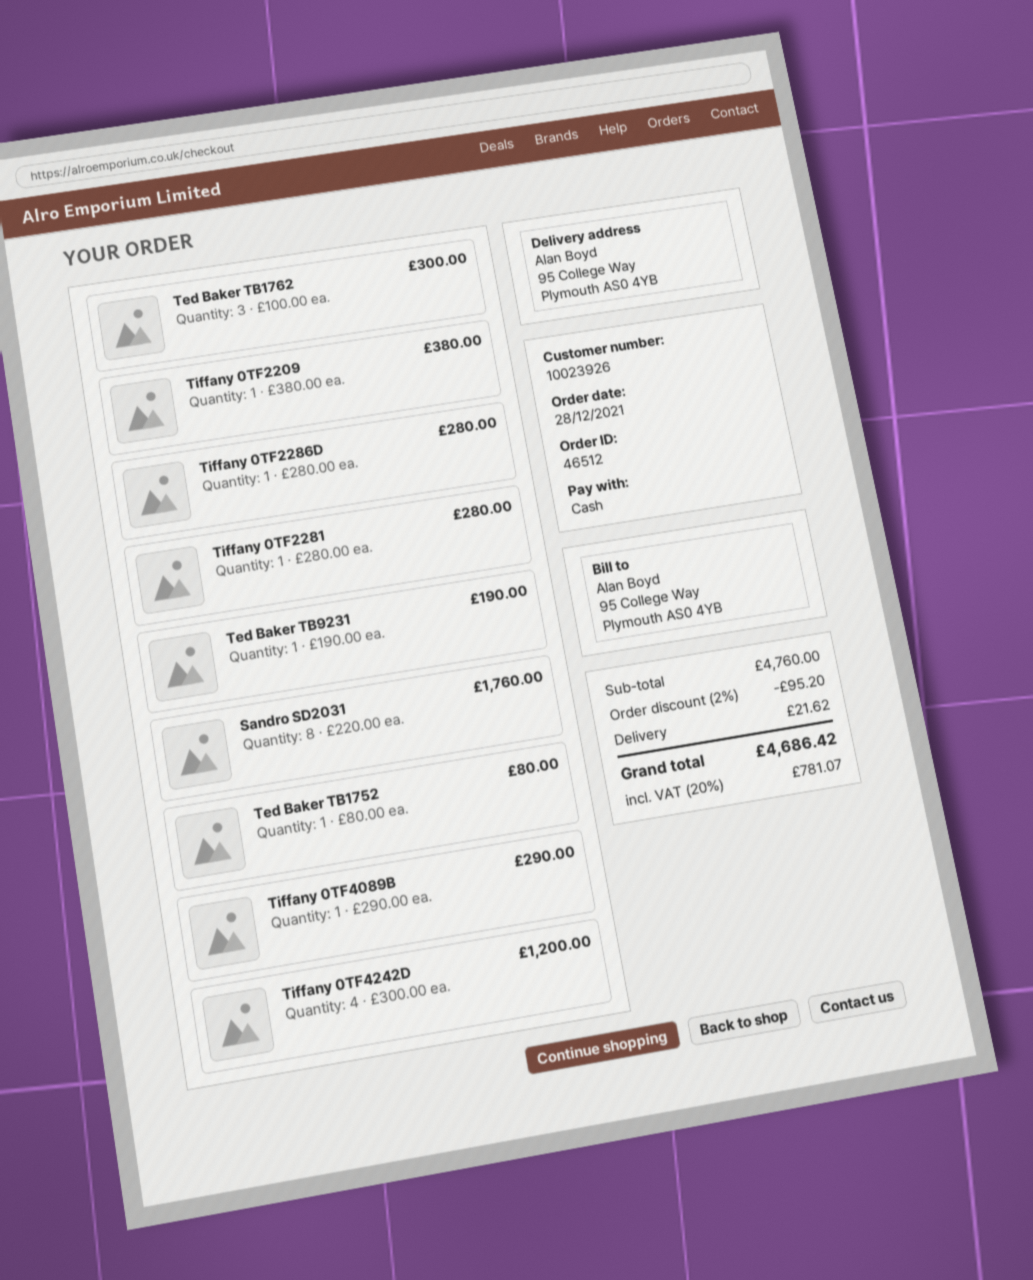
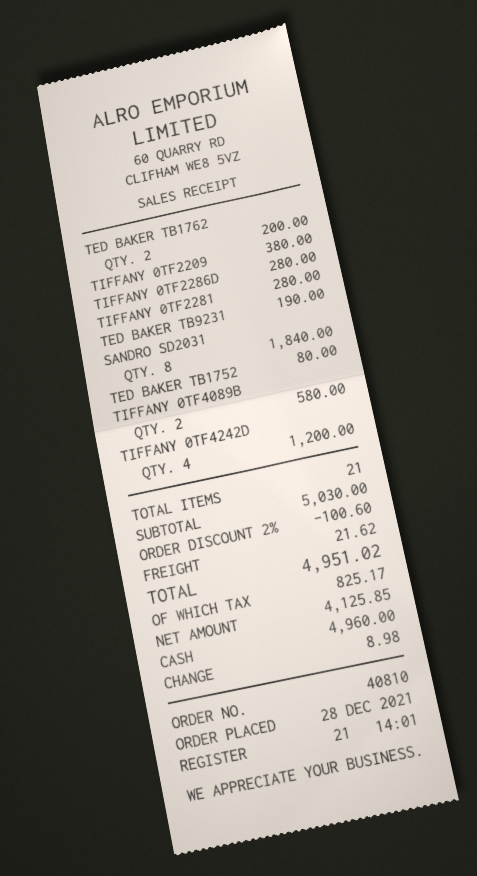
order number: 46512 -> 40810
Ted Baker TB1762: 3 for 300.00 -> 2 for 200.00
Sandro SD2031: 8 for 1760.00 -> 8 for 1840.00
Tiffany 0TF4089B: 1 for 290.00 -> 2 for 580.00
subtotal: 4760.00 -> 5030.00
discount: 2% = 95.20 -> 2% = 100.60
tax: 781.07 -> 825.17
total: 4686.42 -> 4951.02

